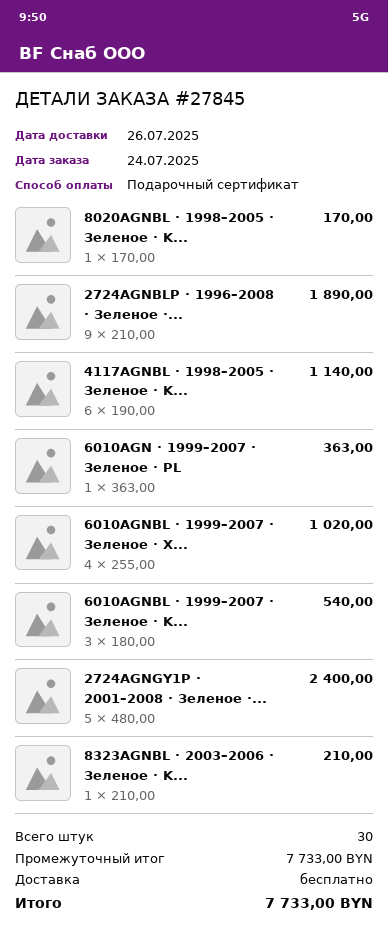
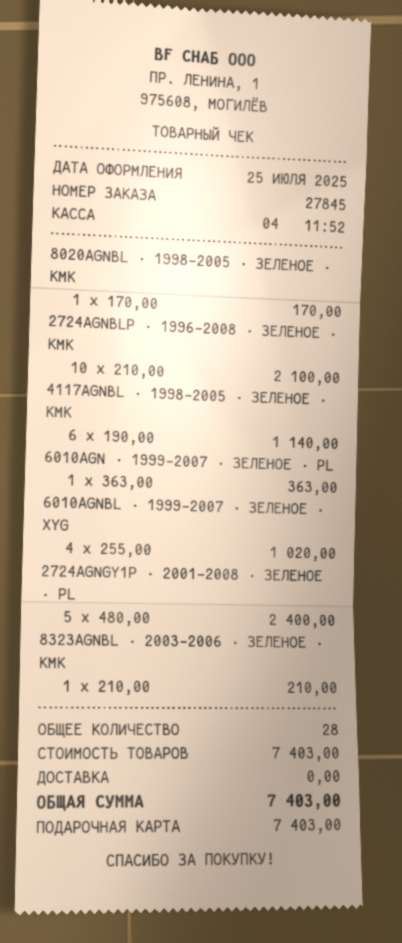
order date: 2025-07-24 -> 2025-07-25
2724AGNBLP · 1996–2008 · Зеленое ·...: 9 x 210.00 = 1890.00 -> 10 x 210.00 = 2100.00
6010AGNBL · 1999–2007 · Зеленое · K...: 3 x 180.00 = 540.00 -> none
total quantity: 30 -> 28
subtotal: 7733.00 -> 7403.00
total: 7733.00 -> 7403.00

